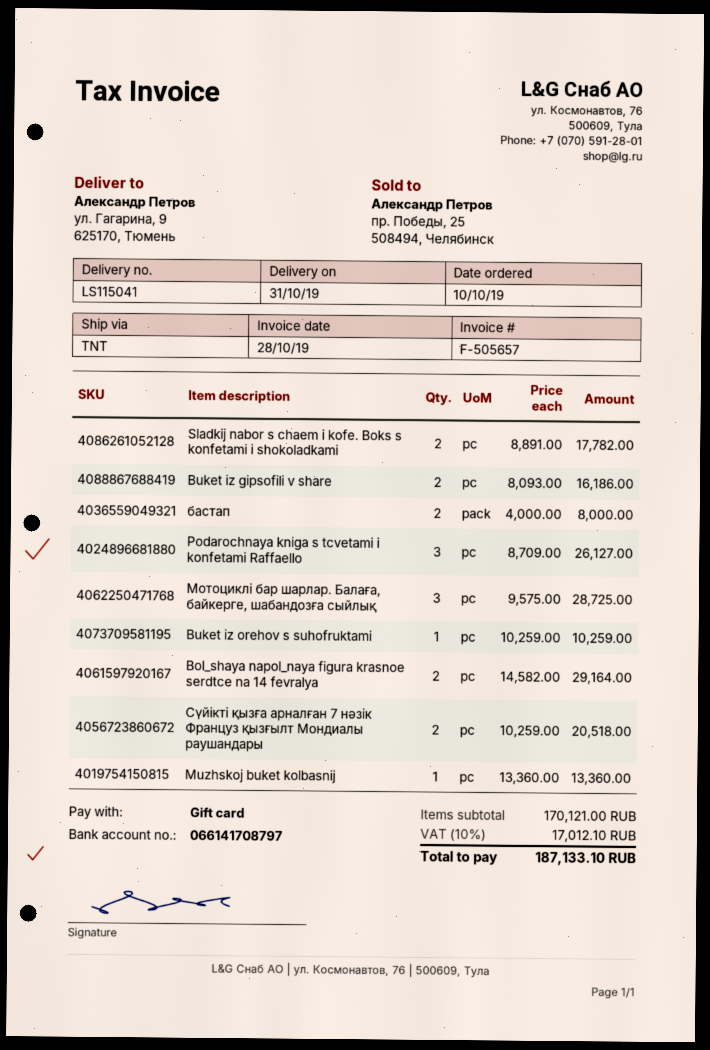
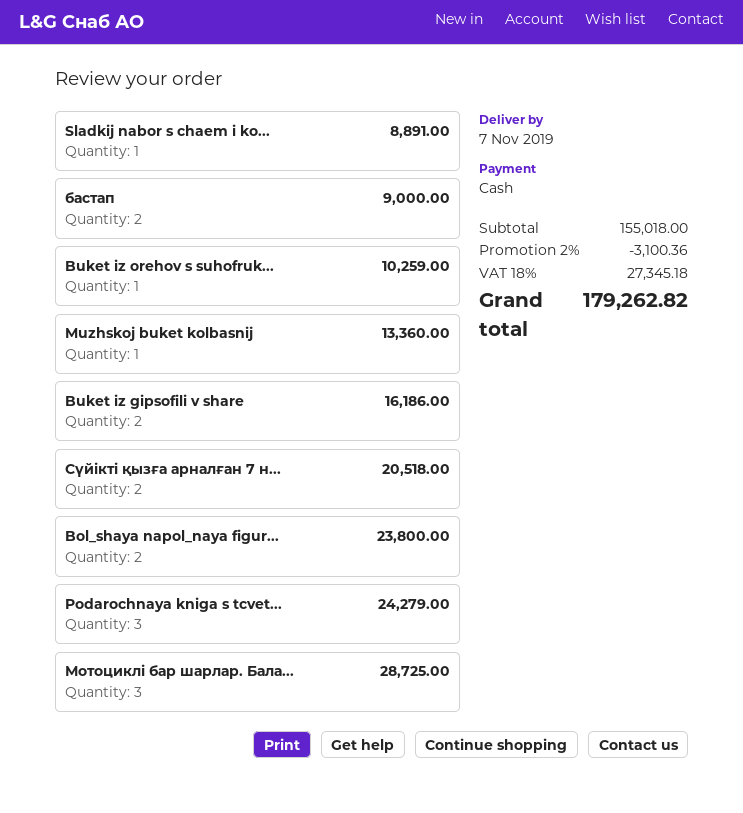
delivery date: 2019-10-31 -> 2019-11-07
payment method: gift card -> cash
Sladkij nabor s chaem i kofe. Boks s konfetami i shokoladkami: 2 for 17782.00 -> 1 for 8891.00
бастап: 2 for 8000.00 -> 2 for 9000.00
Podarochnaya kniga s tcvetami i konfetami Raffaello: 3 for 26127.00 -> 3 for 24279.00
Bol_shaya napol_naya figura krasnoe serdtce na 14 fevralya: 2 for 29164.00 -> 2 for 23800.00
subtotal: 170121.00 -> 155018.00
discount: none -> 2% = 3100.36
tax: 10% = 17012.10 -> 18% = 27345.18
total: 187133.10 -> 179262.82

